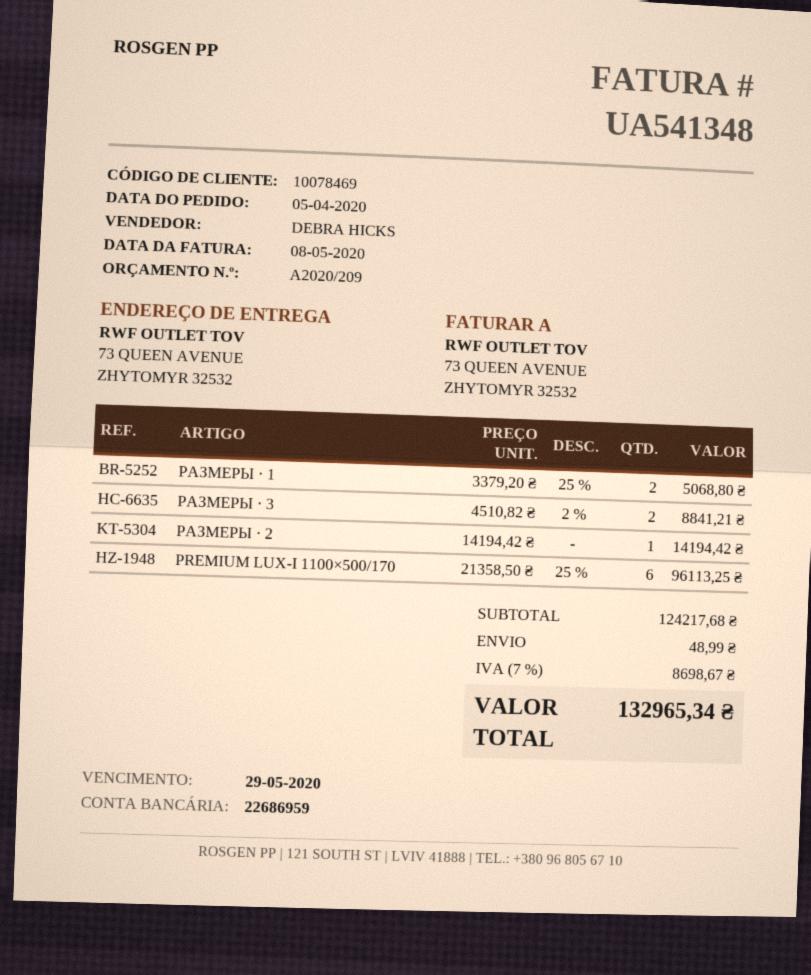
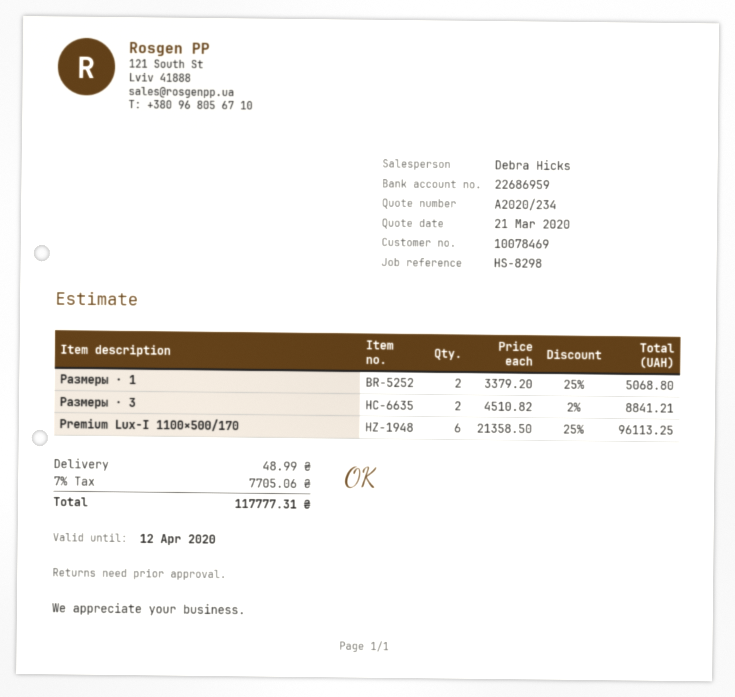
quote number: A2020/209 -> A2020/234
РАЗМЕРЫ · 2: 1 x 14194.42 = 14194.42 -> none
tax: 7% = 8698.67 -> 7% = 7705.06
total: 132965.34 -> 117777.31

